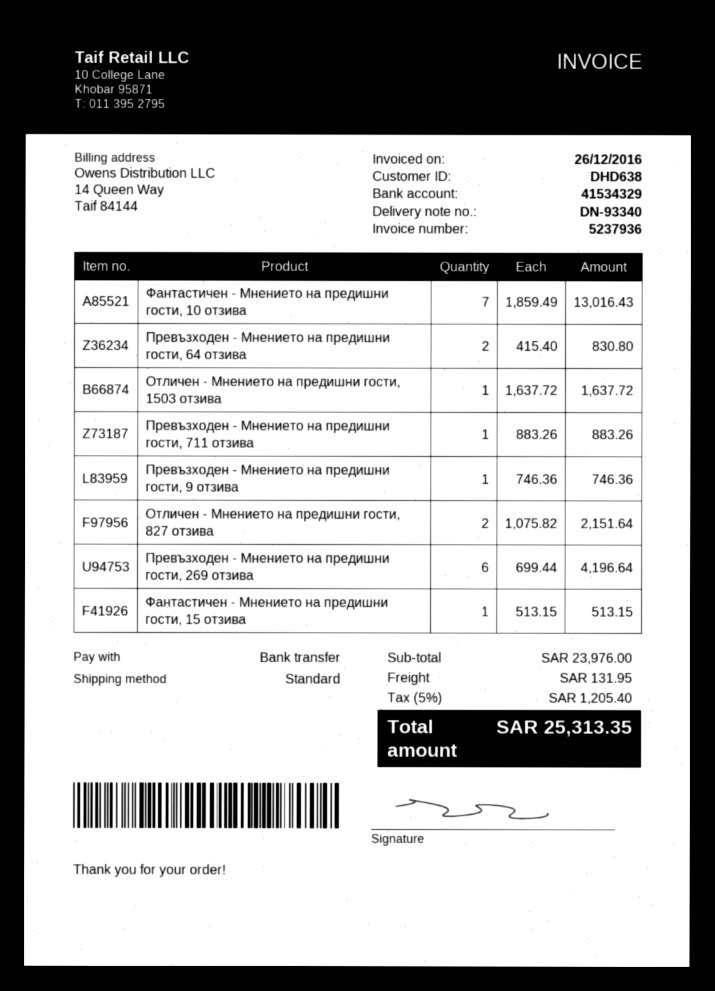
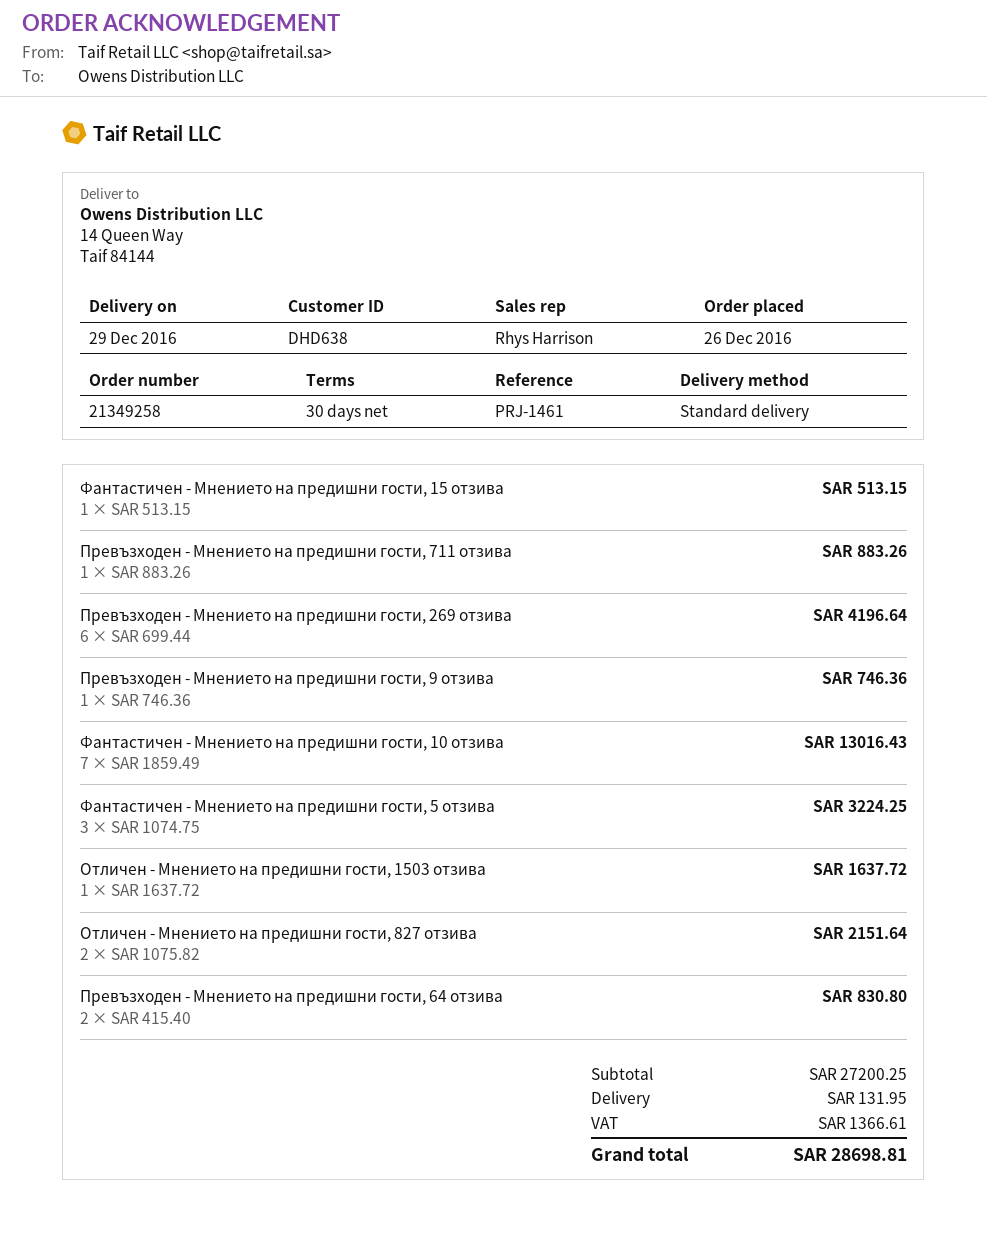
Фантастичен - Мнението на предишни гости, 5 отзива: none -> 3 x 1074.75 = 3224.25
subtotal: 23976.00 -> 27200.25
tax: 1205.40 -> 1366.61
total: 25313.35 -> 28698.81

